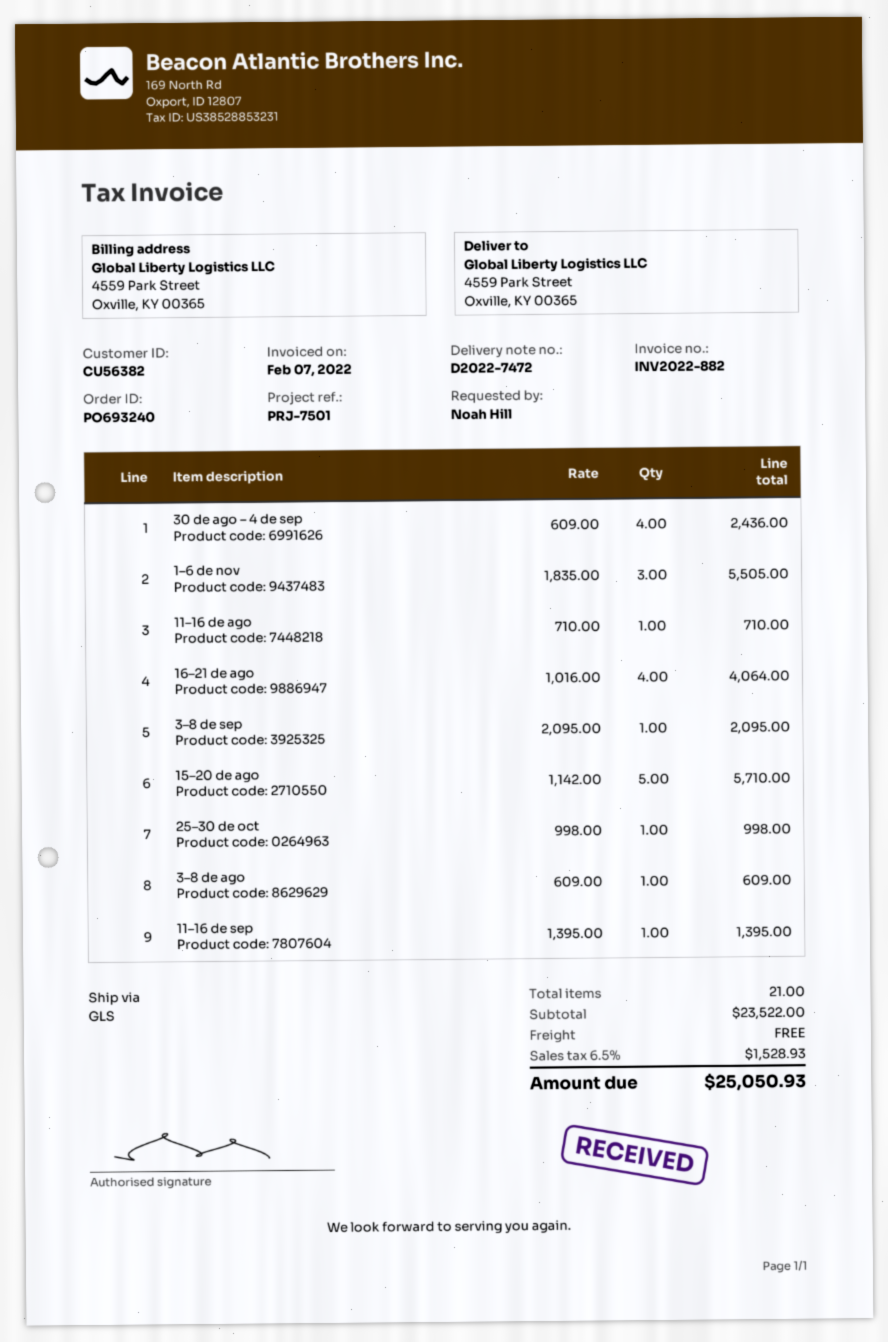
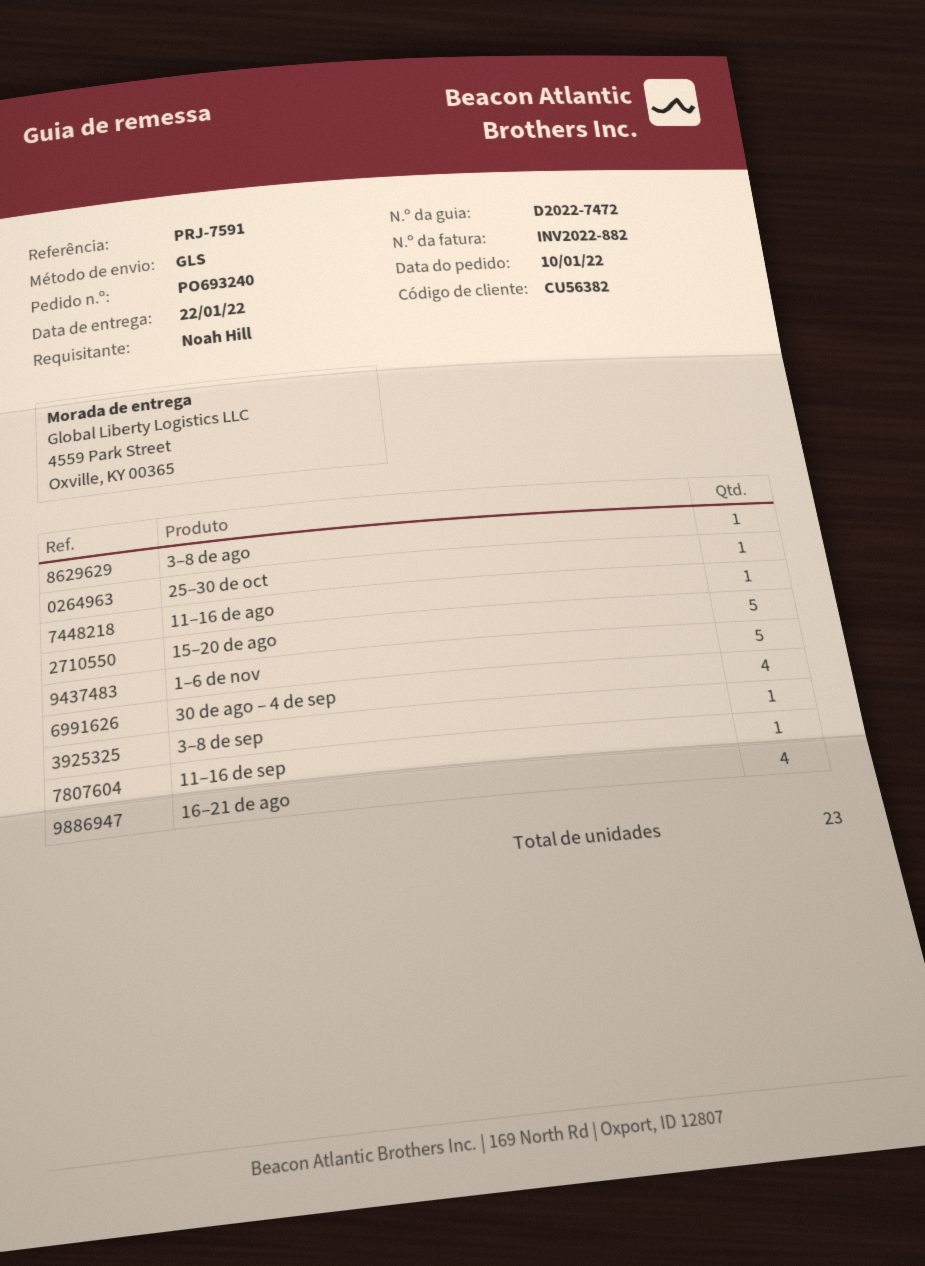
reference: PRJ-7501 -> PRJ-7591
1–6 de nov: 3 -> 5
total quantity: 21 -> 23

